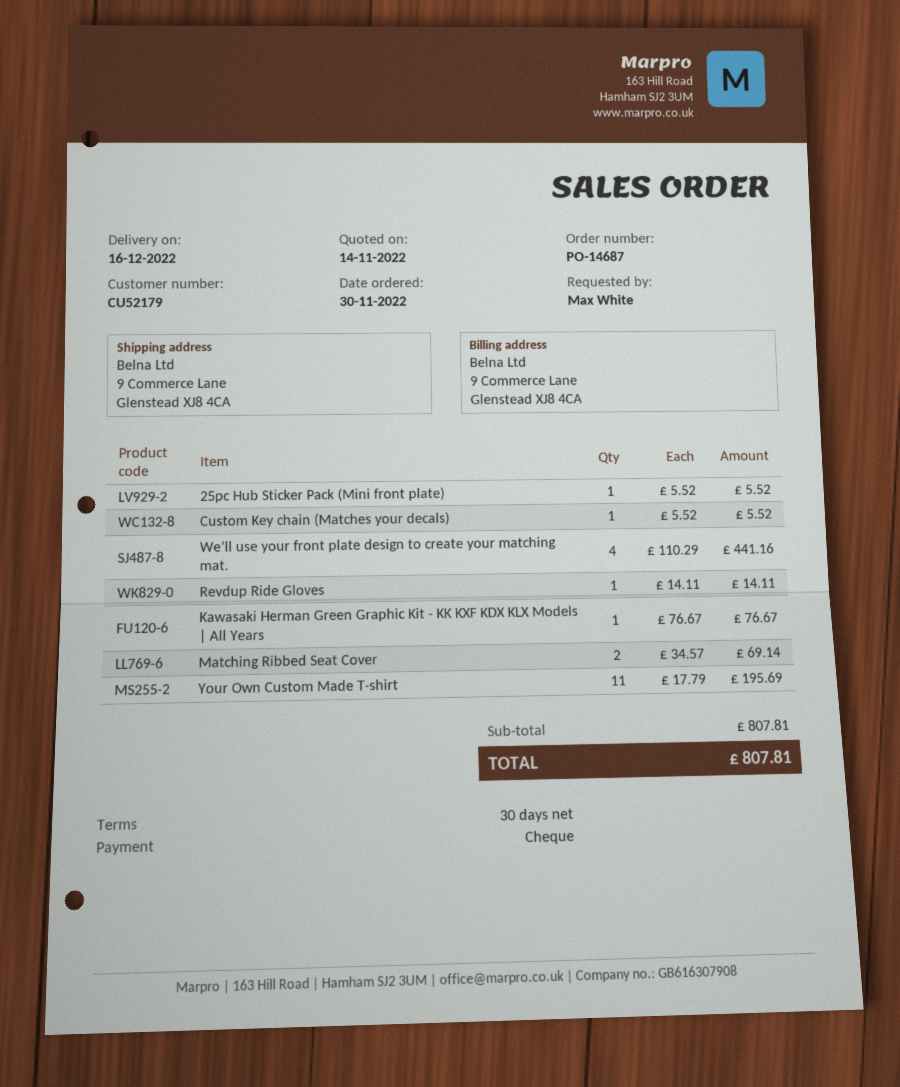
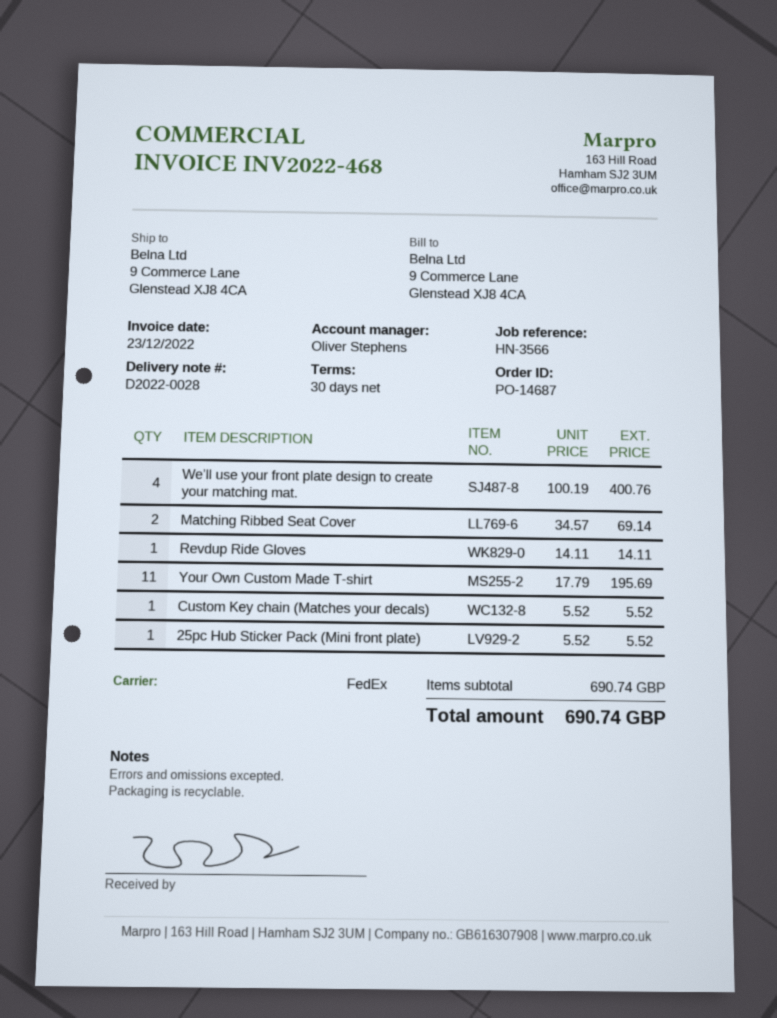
We’ll use your front plate design to create your matching mat.: 4 x 110.29 = 441.16 -> 4 x 100.19 = 400.76
Kawasaki Herman Green Graphic Kit - KK KXF KDX KLX Models | All Years: 1 x 76.67 = 76.67 -> none
subtotal: 807.81 -> 690.74
total: 807.81 -> 690.74

